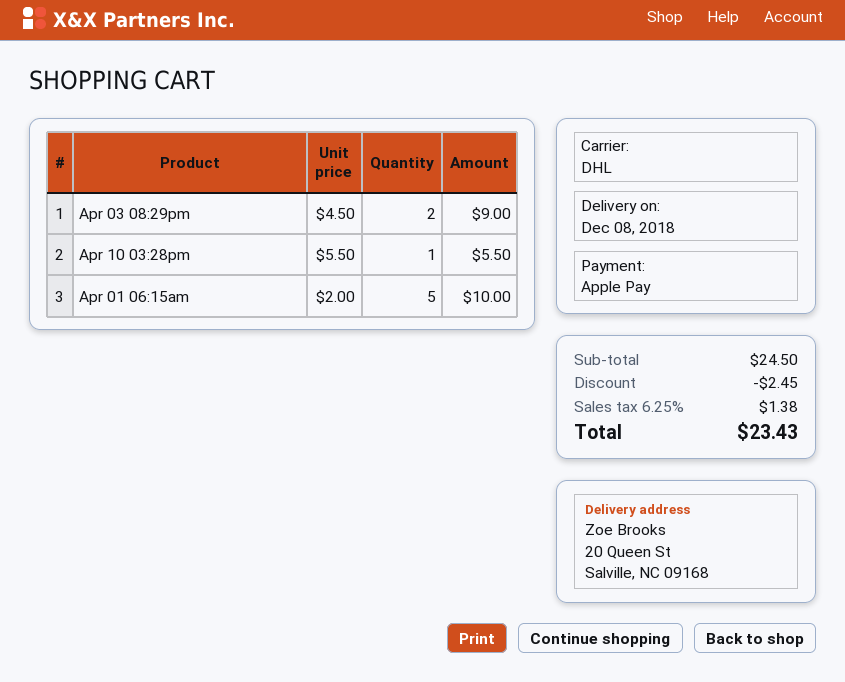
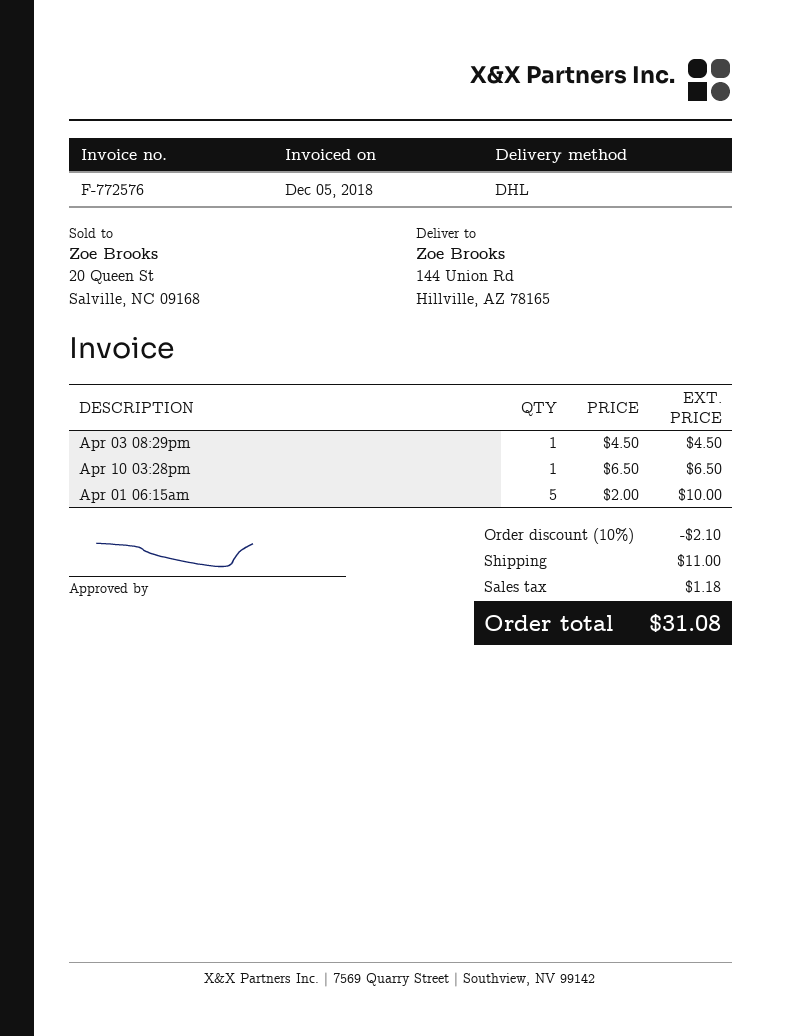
ship to: 20 Queen St, Salville, NC 09168 -> 144 Union Rd, Hillville, AZ 78165
Apr 03 08:29pm: 2 x 4.50 = 9.00 -> 1 x 4.50 = 4.50
Apr 10 03:28pm: 1 x 5.50 = 5.50 -> 1 x 6.50 = 6.50
discount: 2.45 -> 2.10
shipping: none -> 11.00
tax: 1.38 -> 1.18
total: 23.43 -> 31.08

